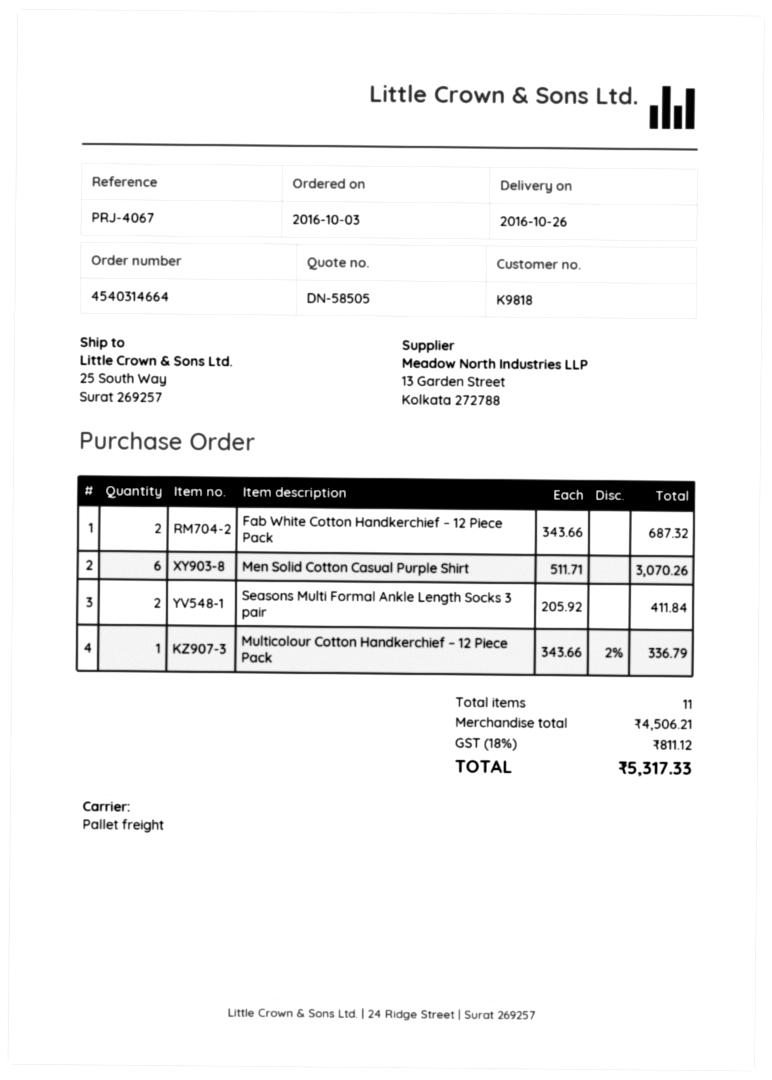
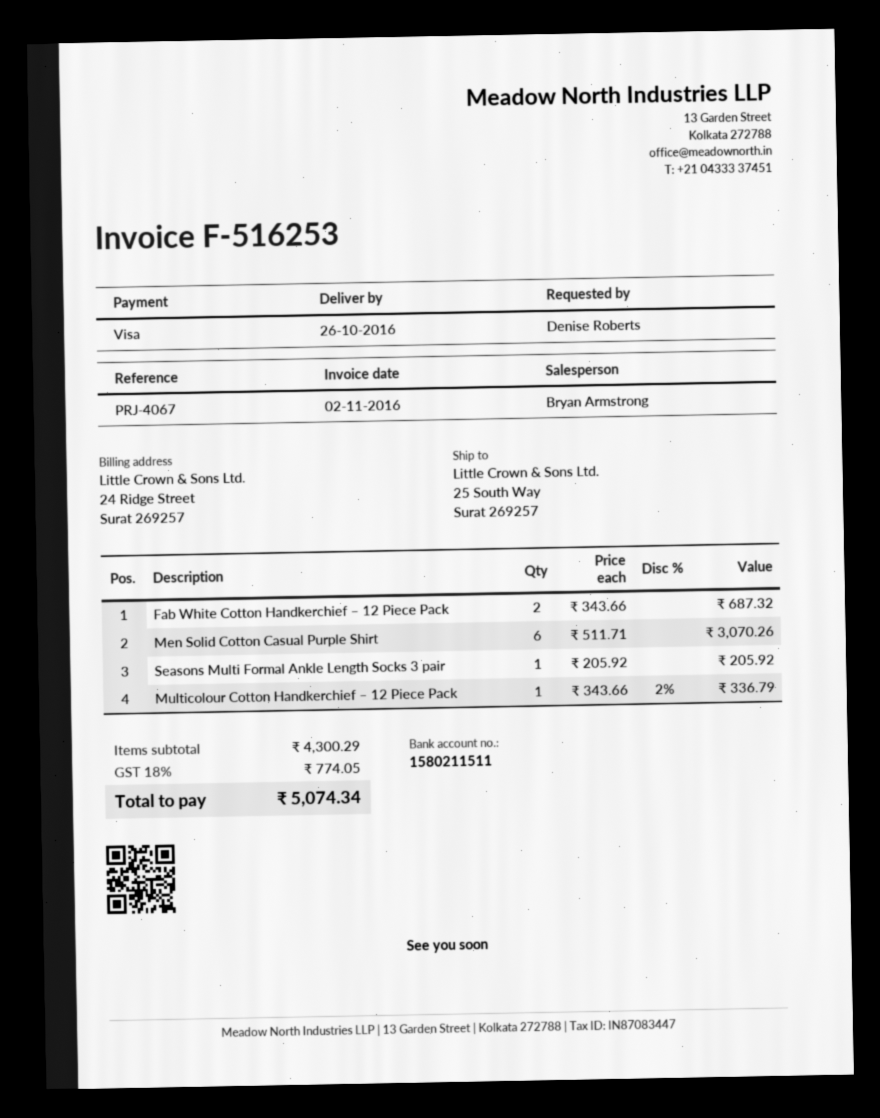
Seasons Multi Formal Ankle Length Socks 3 pair: 2 x 205.92 = 411.84 -> 1 x 205.92 = 205.92
subtotal: 4506.21 -> 4300.29
tax: 18% = 811.12 -> 18% = 774.05
total: 5317.33 -> 5074.34

